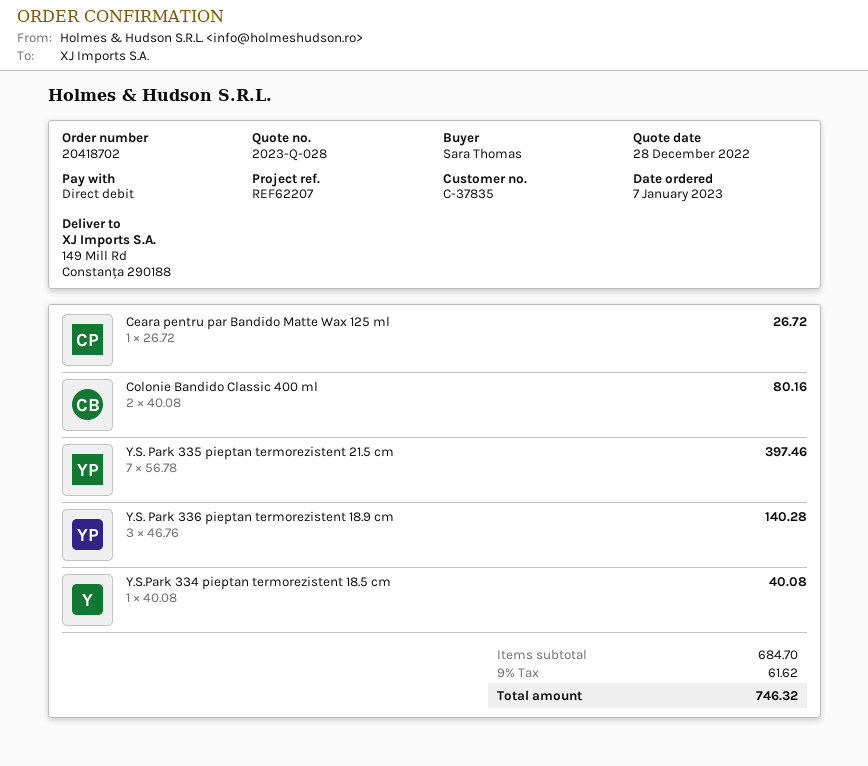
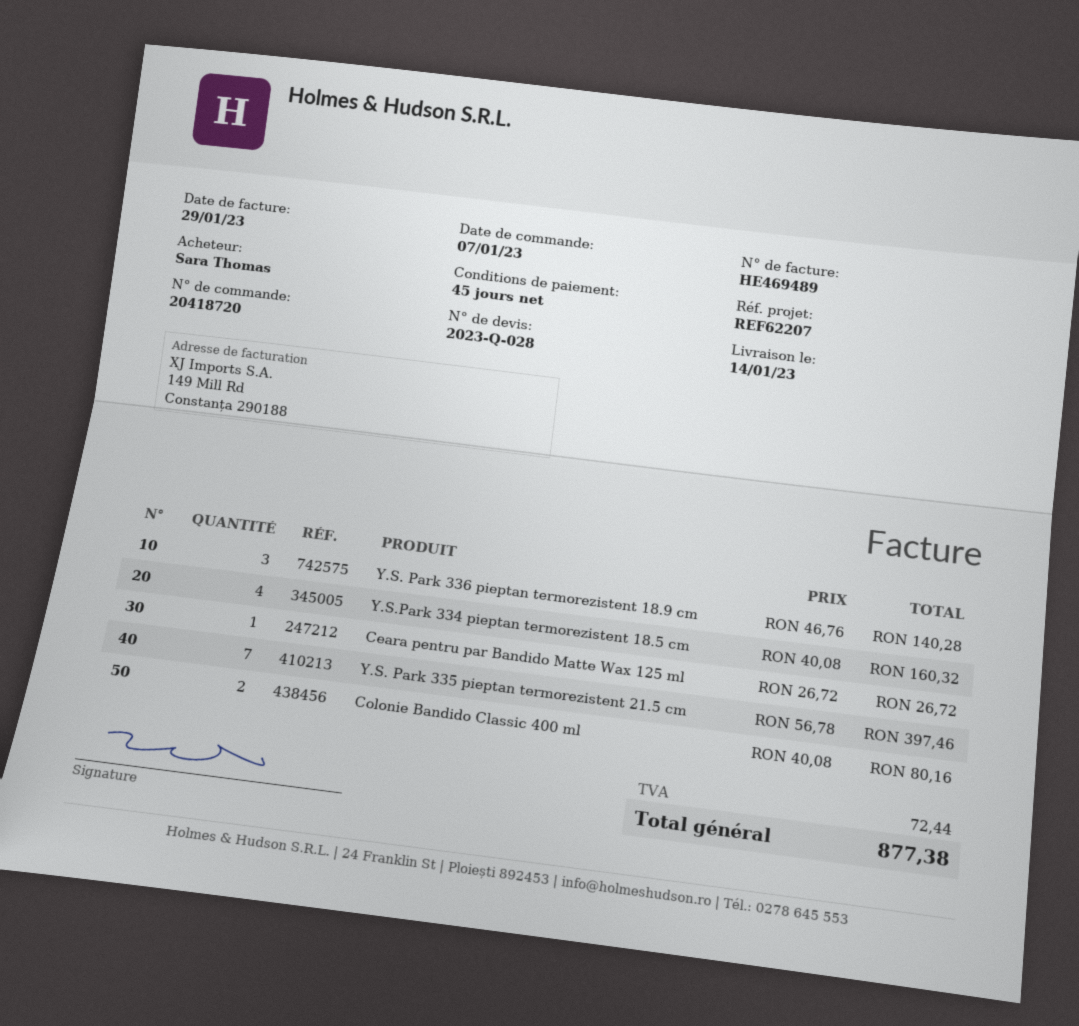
order number: 20418702 -> 20418720
Y.S.Park 334 pieptan termorezistent 18.5 cm: 1 x 40.08 = 40.08 -> 4 x 40.08 = 160.32
tax: 61.62 -> 72.44
total: 746.32 -> 877.38

